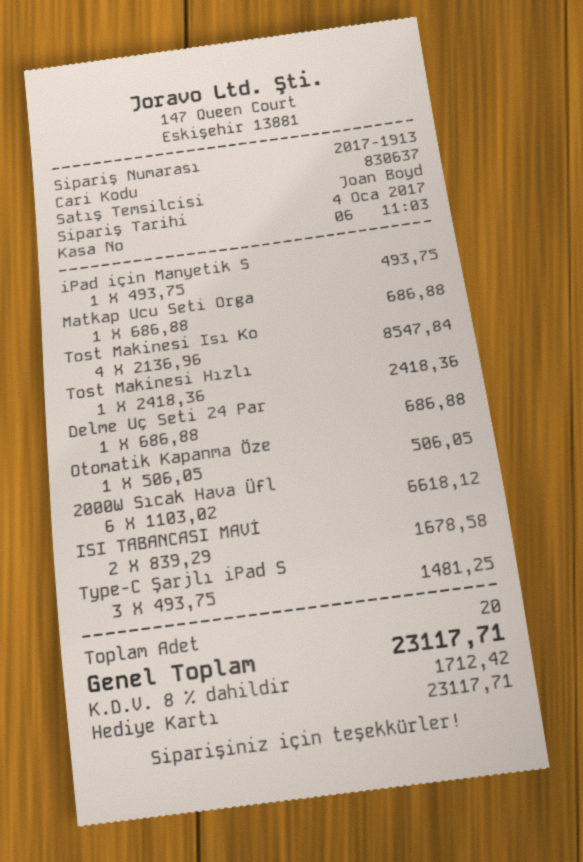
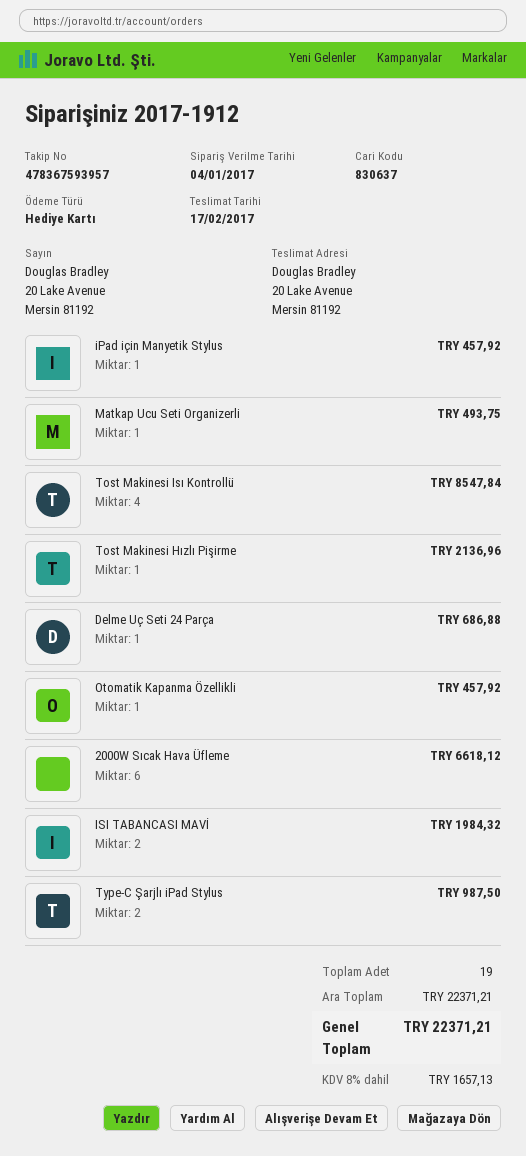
order number: 2017-1913 -> 2017-1912
iPad için Manyetik S: 1 for 493.75 -> 1 for 457.92
Matkap Ucu Seti Orga: 1 for 686.88 -> 1 for 493.75
Tost Makinesi Hızlı: 1 for 2418.36 -> 1 for 2136.96
Otomatik Kapanma Öze: 1 for 506.05 -> 1 for 457.92
ISI TABANCASI MAVİ: 2 for 1678.58 -> 2 for 1984.32
Type-C Şarjlı iPad S: 3 for 1481.25 -> 2 for 987.50
total quantity: 20 -> 19
tax: 8% = 1712.42 -> 8% = 1657.13
total: 23117.71 -> 22371.21

